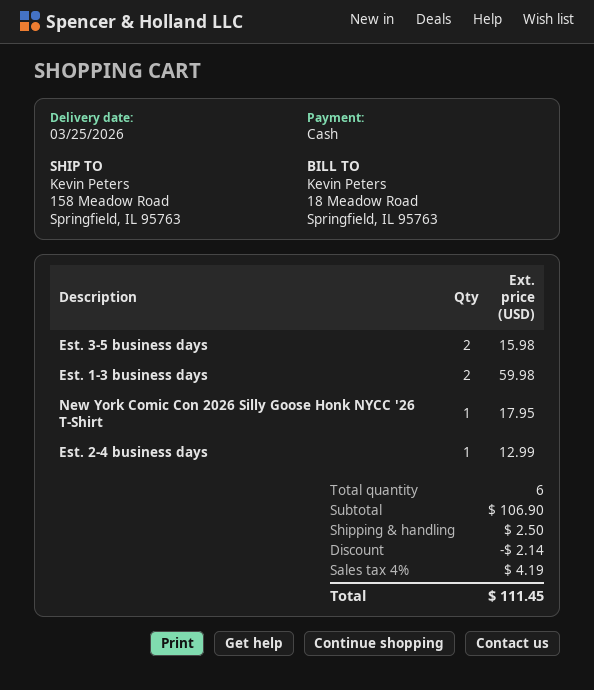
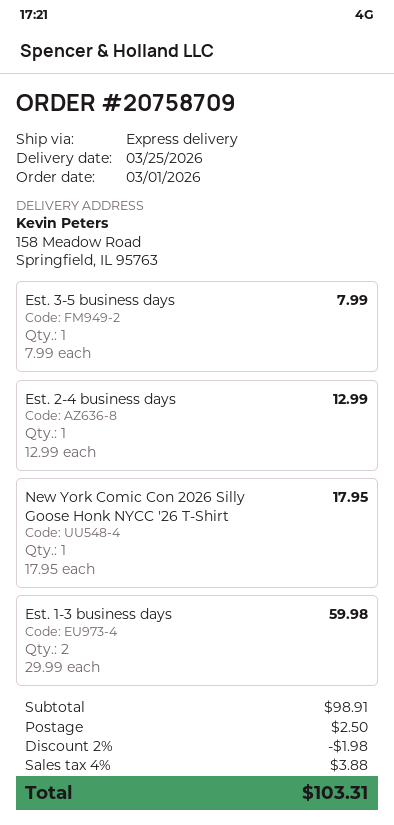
Est. 3-5 business days: 2 for 15.98 -> 1 for 7.99
subtotal: 106.90 -> 98.91
discount: 2.14 -> 1.98
tax: 4% = 4.19 -> 4% = 3.88
total: 111.45 -> 103.31

